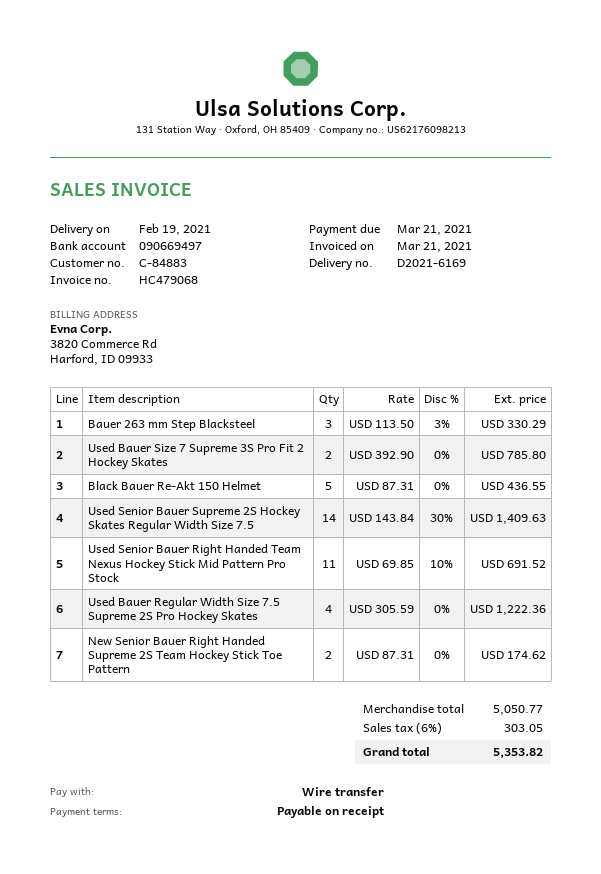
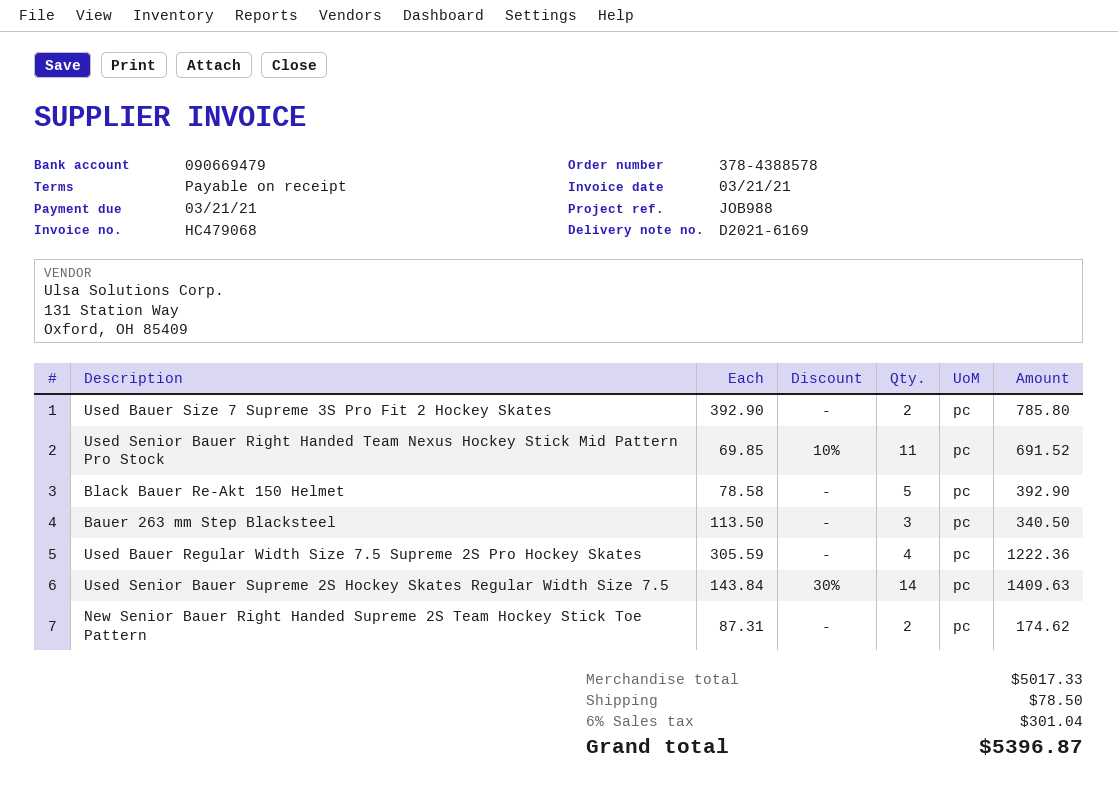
bank account: 090669497 -> 090669479
Bauer 263 mm Step Blacksteel: 3 x 113.50 - 3% = 330.29 -> 3 x 113.50 = 340.50
Black Bauer Re-Akt 150 Helmet: 5 x 87.31 = 436.55 -> 5 x 78.58 = 392.90
subtotal: 5050.77 -> 5017.33
shipping: none -> 78.50
tax: 6% = 303.05 -> 6% = 301.04
total: 5353.82 -> 5396.87

